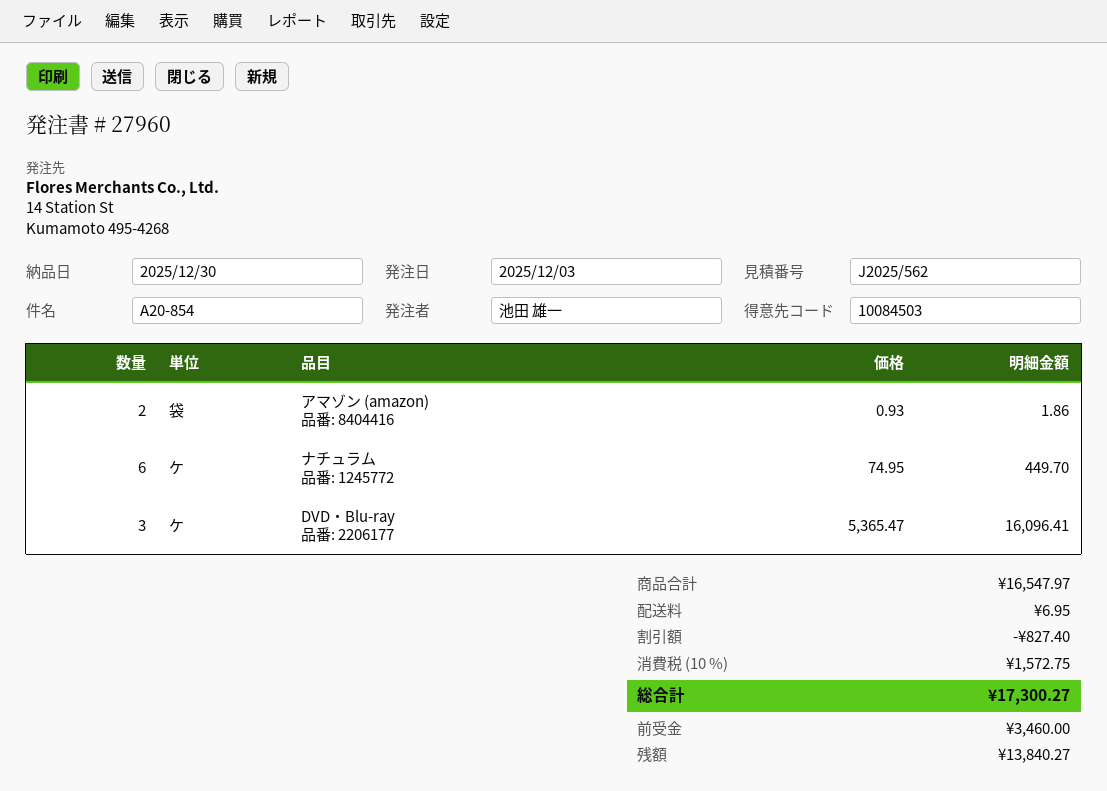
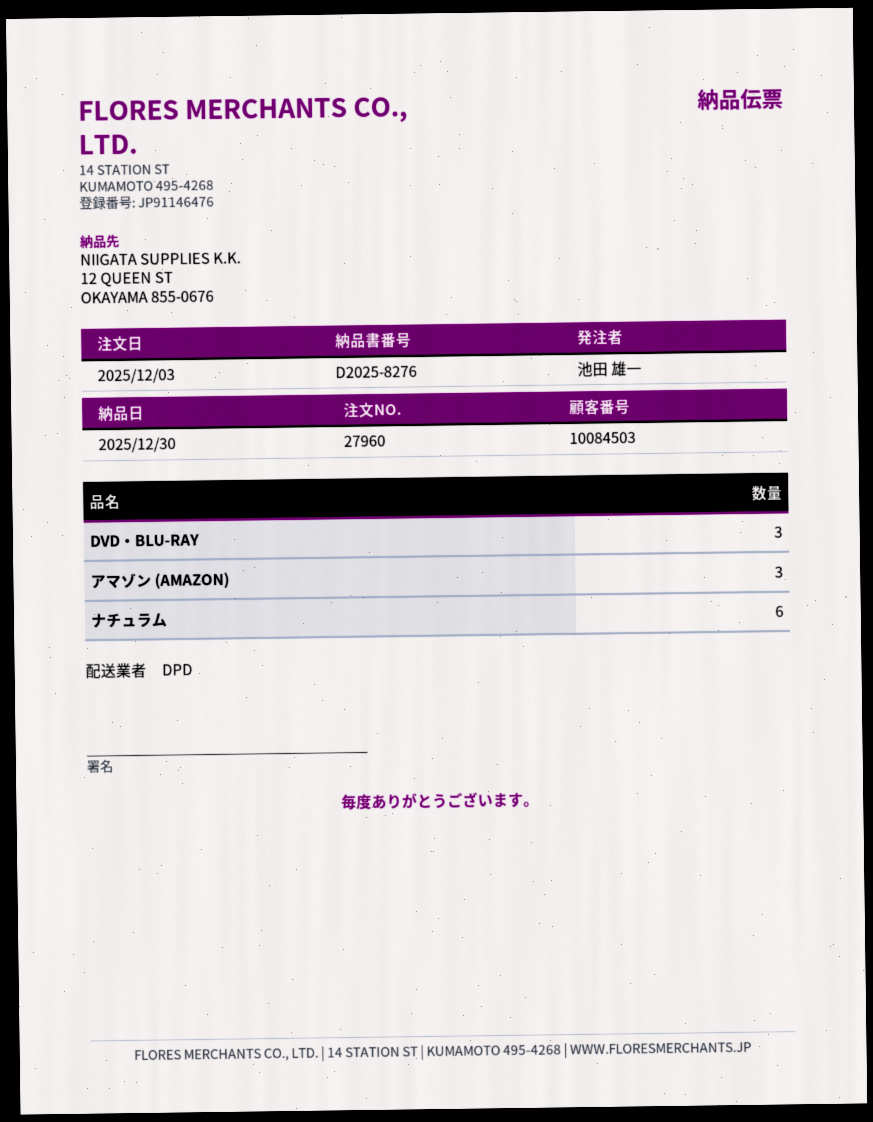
アマゾン (amazon): 2 -> 3

